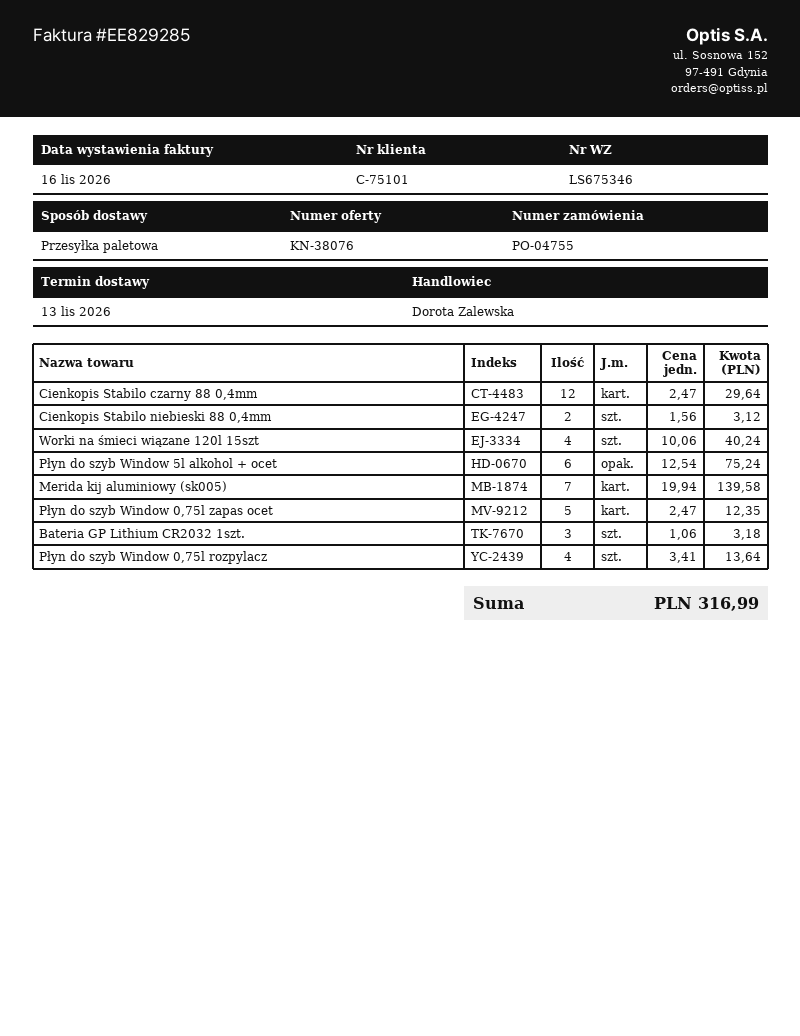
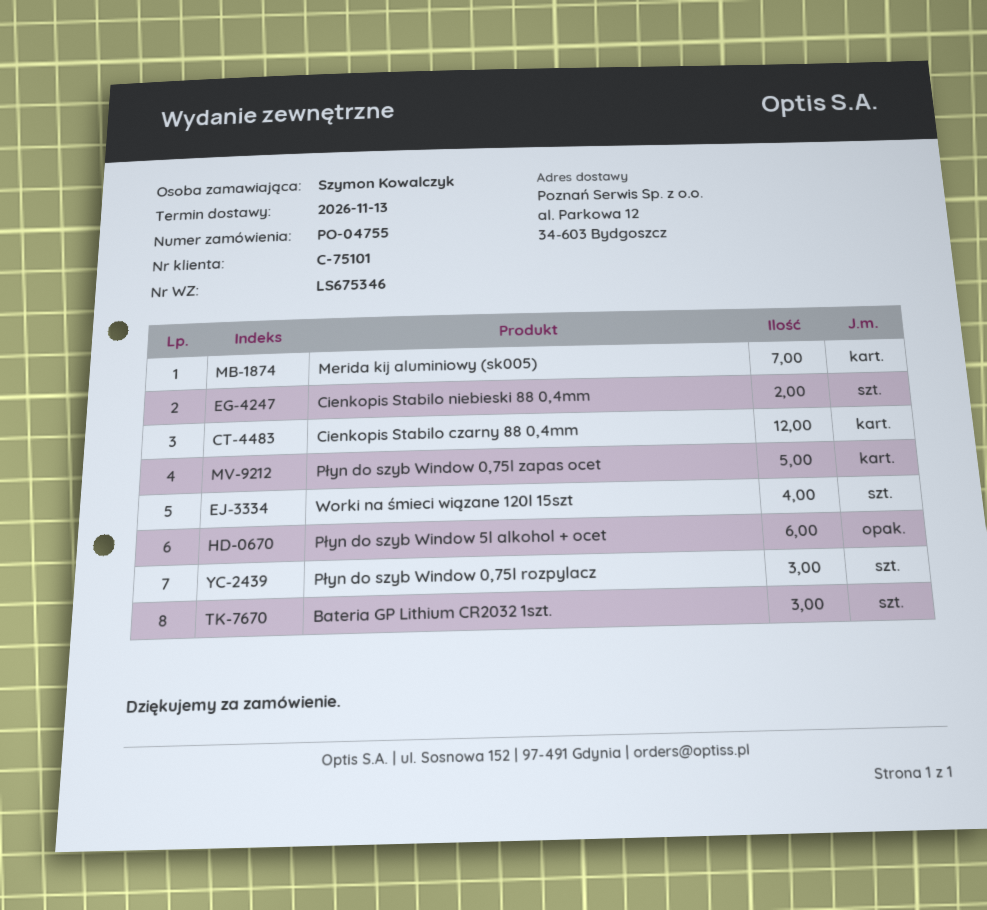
Płyn do szyb Window 0,75l rozpylacz: 4 -> 3

